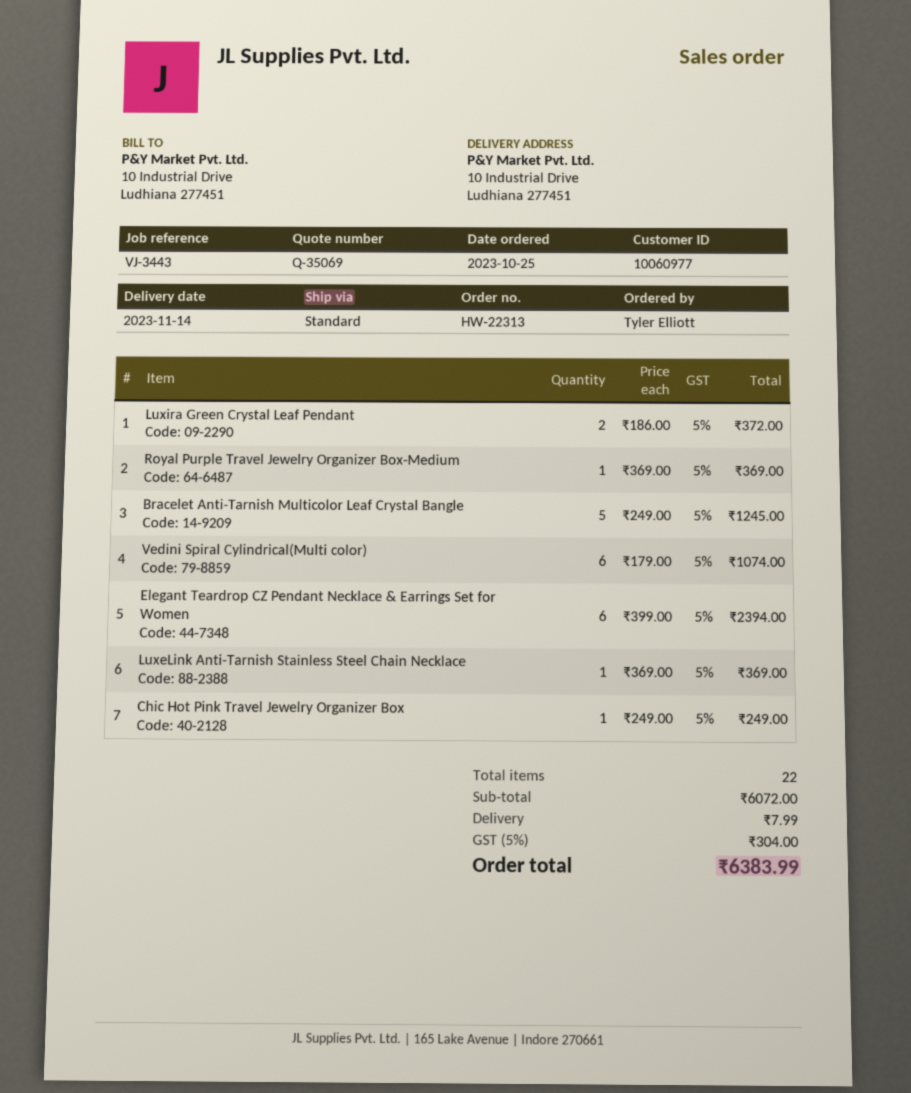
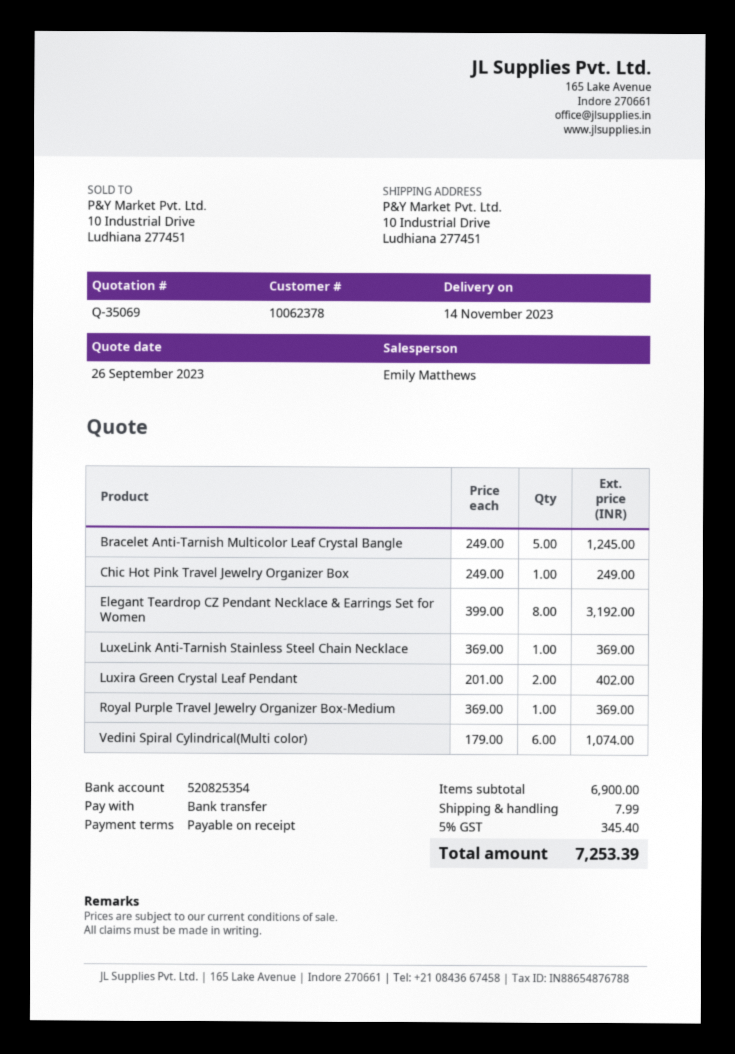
customer number: 10060977 -> 10062378
Luxira Green Crystal Leaf Pendant: 2 x 186.00 = 372.00 -> 2 x 201.00 = 402.00
Elegant Teardrop CZ Pendant Necklace & Earrings Set for Women: 6 x 399.00 = 2394.00 -> 8 x 399.00 = 3192.00
subtotal: 6072.00 -> 6900.00
tax: 5% = 304.00 -> 5% = 345.40
total: 6383.99 -> 7253.39

